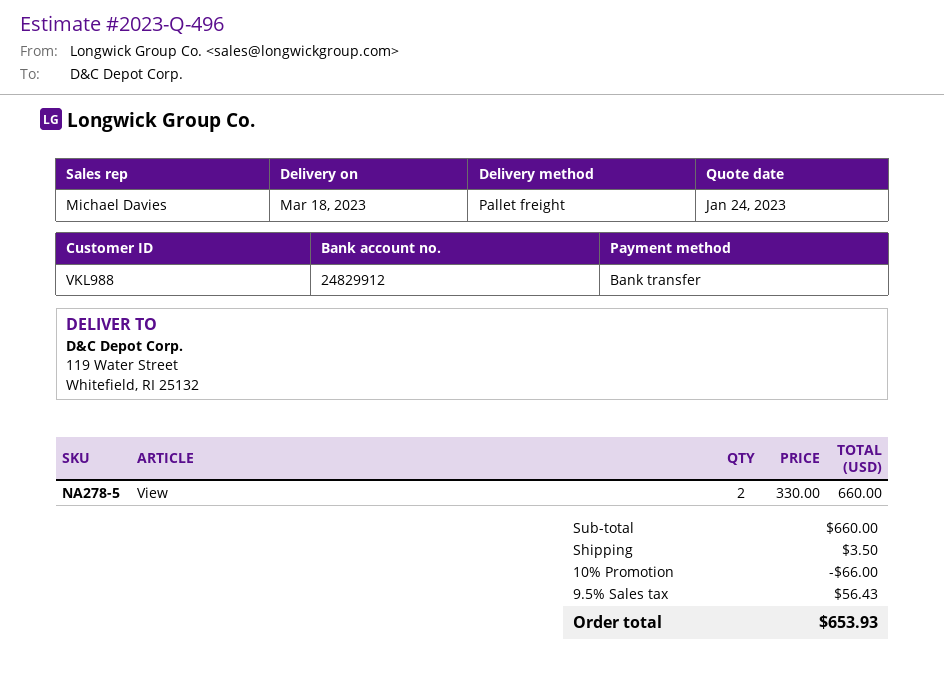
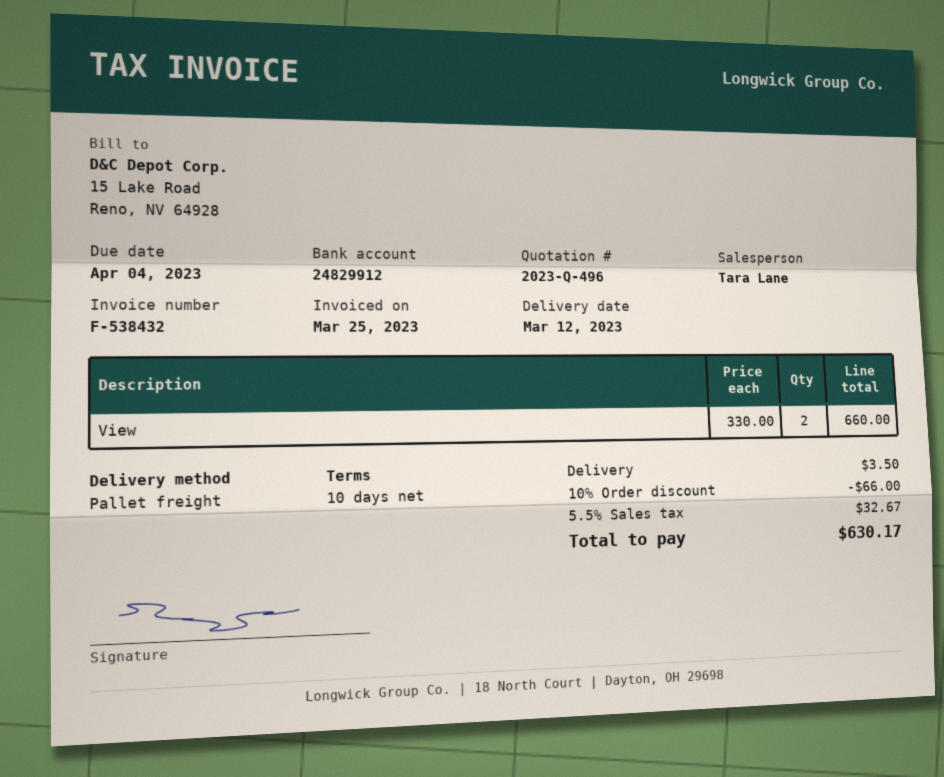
delivery date: 2023-03-18 -> 2023-03-12
sales rep: Michael Davies -> Tara Lane
tax: 9.5% = 56.43 -> 5.5% = 32.67
total: 653.93 -> 630.17

